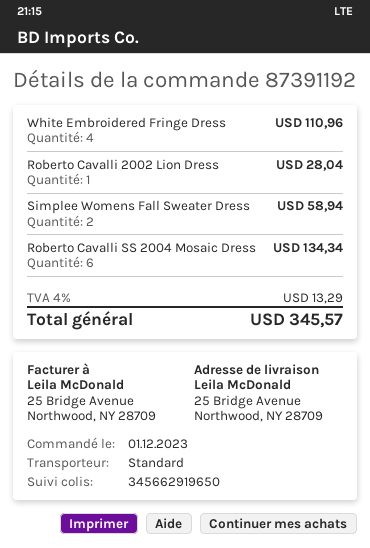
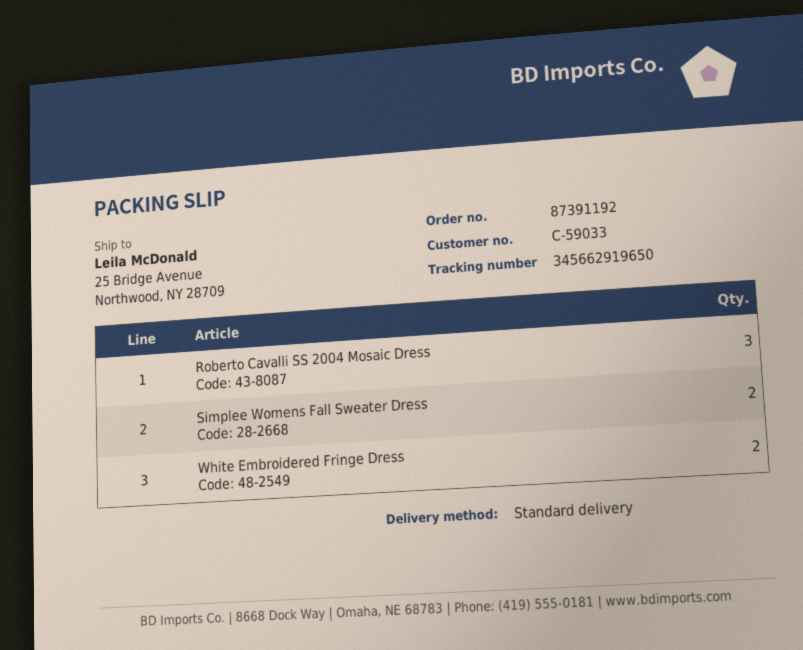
White Embroidered Fringe Dress: 4 -> 2
Roberto Cavalli 2002 Lion Dress: 1 -> none
Roberto Cavalli SS 2004 Mosaic Dress: 6 -> 3

